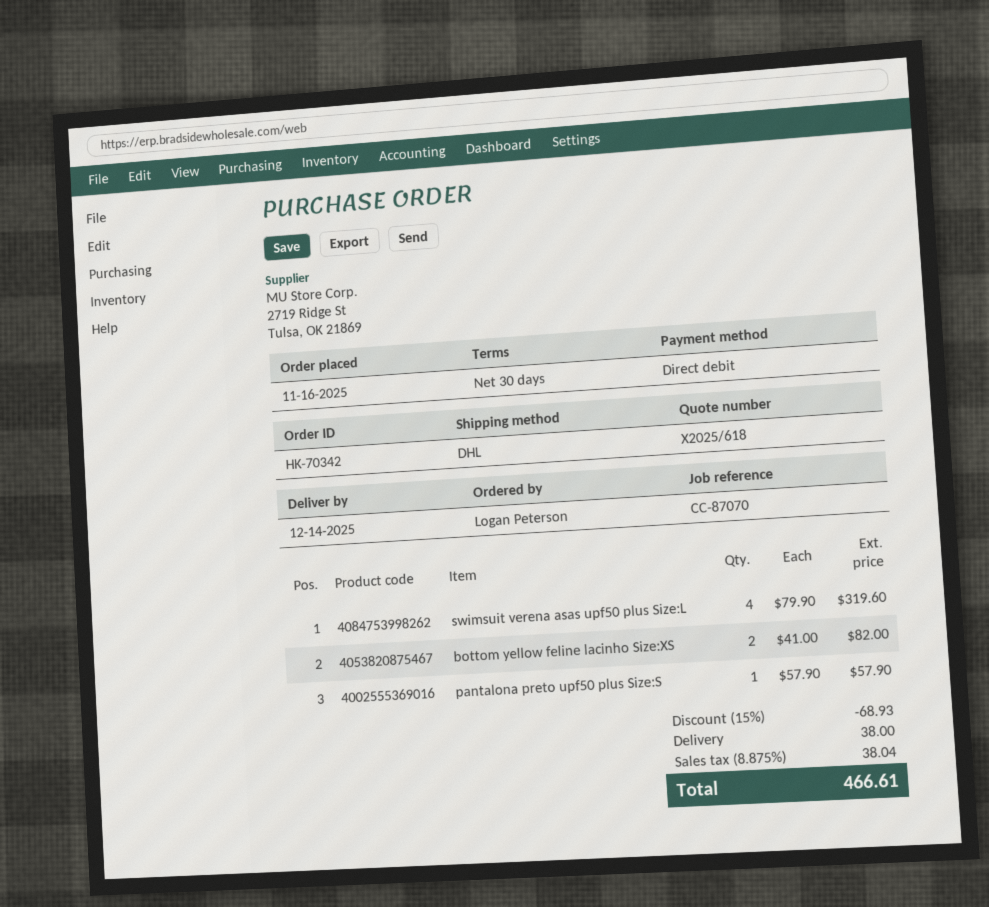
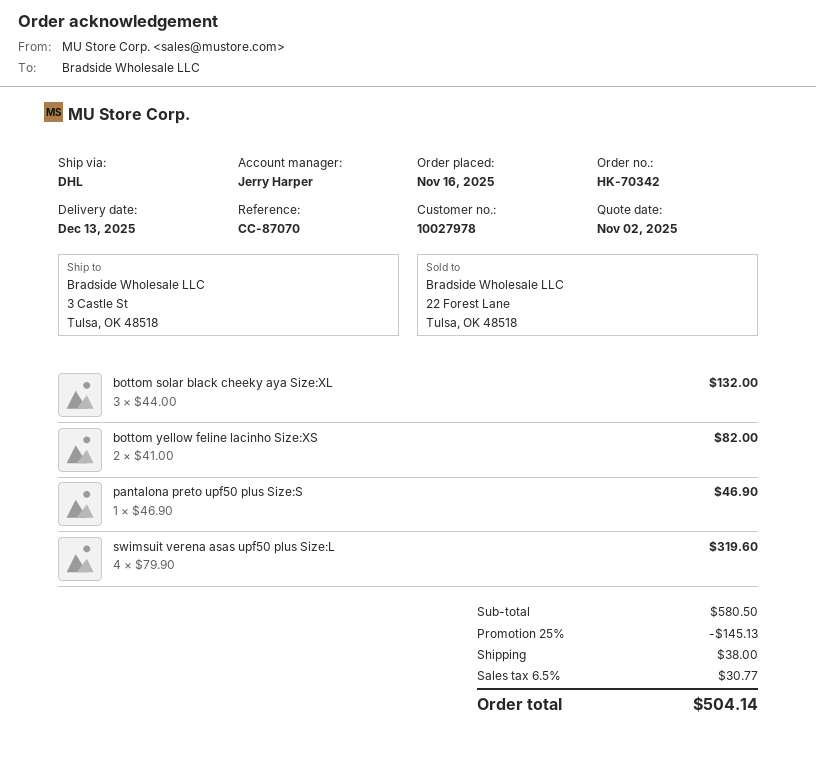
delivery date: 2025-12-14 -> 2025-12-13
pantalona preto upf50 plus Size:S: 1 x 57.90 = 57.90 -> 1 x 46.90 = 46.90
bottom solar black cheeky aya Size:XL: none -> 3 x 44.00 = 132.00
discount: 15% = 68.93 -> 25% = 145.13
tax: 8.875% = 38.04 -> 6.5% = 30.77
total: 466.61 -> 504.14

